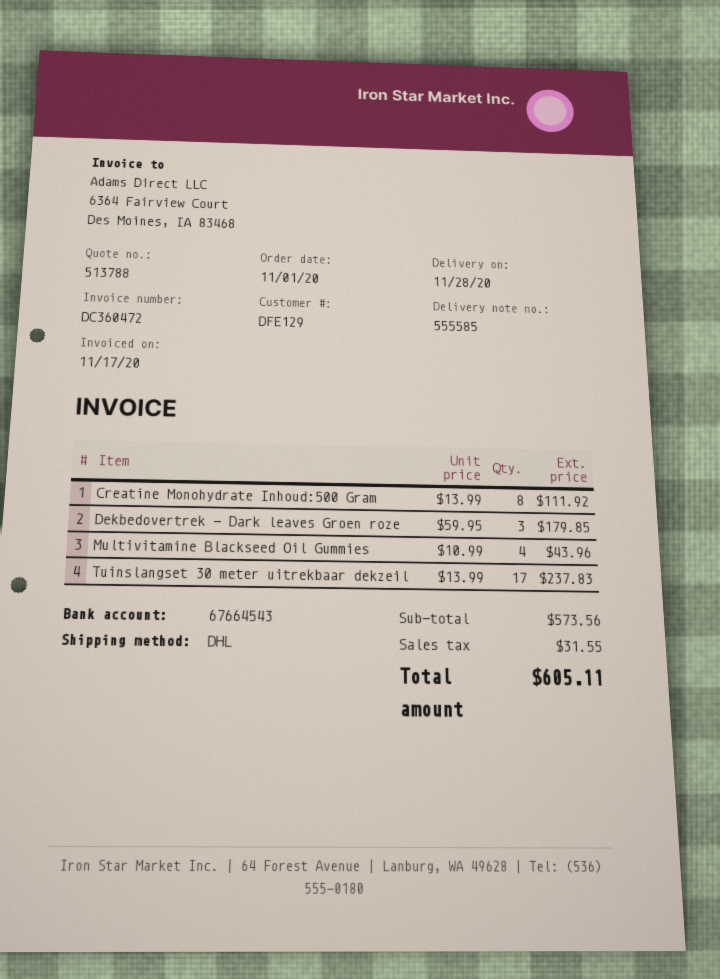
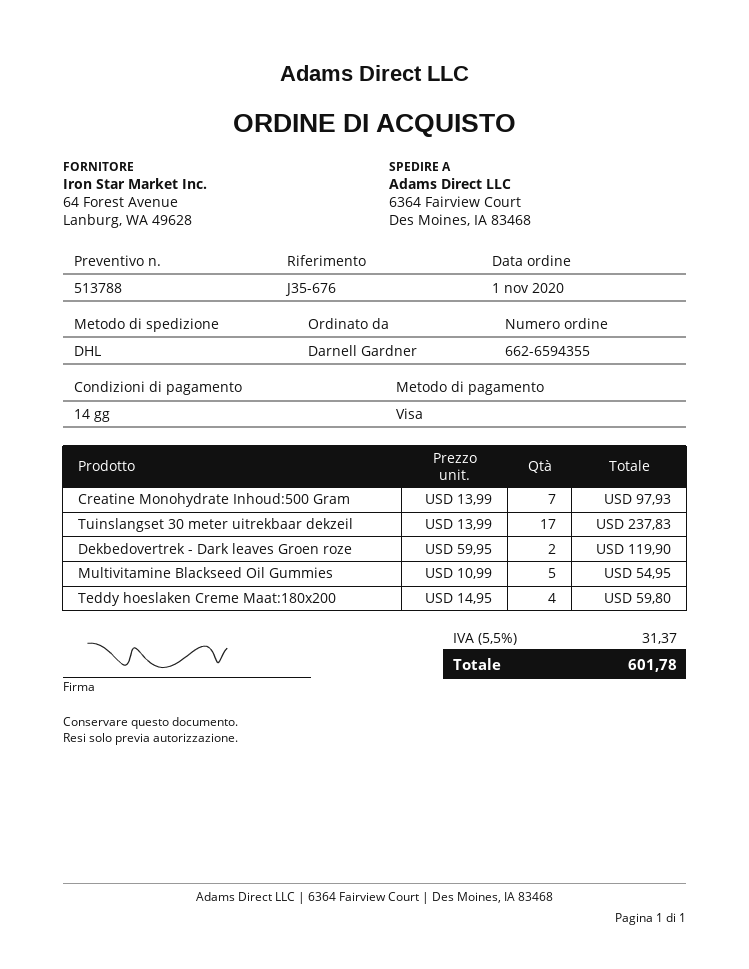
Creatine Monohydrate Inhoud:500 Gram: 8 x 13.99 = 111.92 -> 7 x 13.99 = 97.93
Dekbedovertrek - Dark leaves Groen roze: 3 x 59.95 = 179.85 -> 2 x 59.95 = 119.90
Multivitamine Blackseed Oil Gummies: 4 x 10.99 = 43.96 -> 5 x 10.99 = 54.95
Teddy hoeslaken Creme Maat:180x200: none -> 4 x 14.95 = 59.80
tax: 31.55 -> 31.37
total: 605.11 -> 601.78

